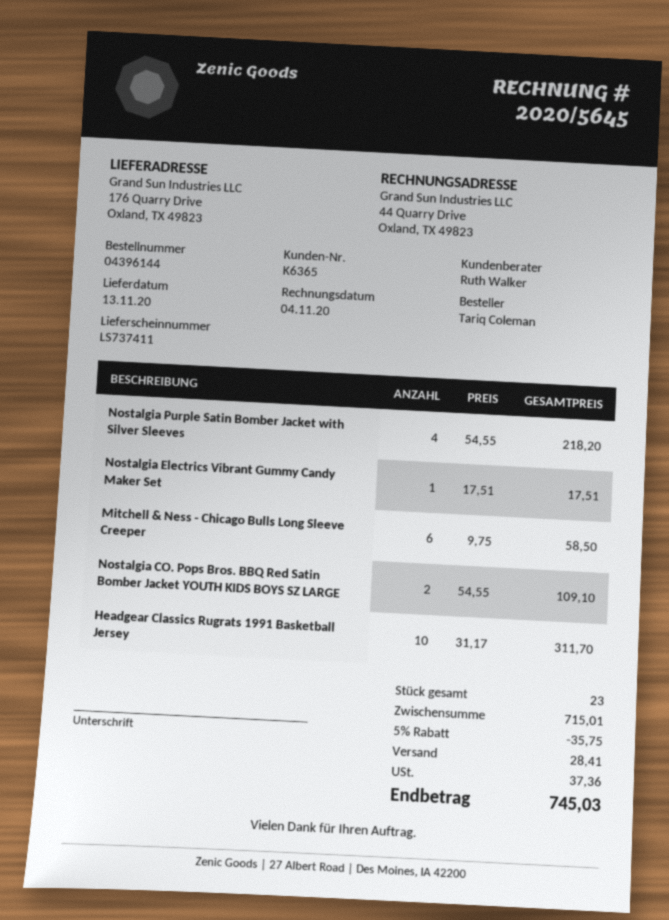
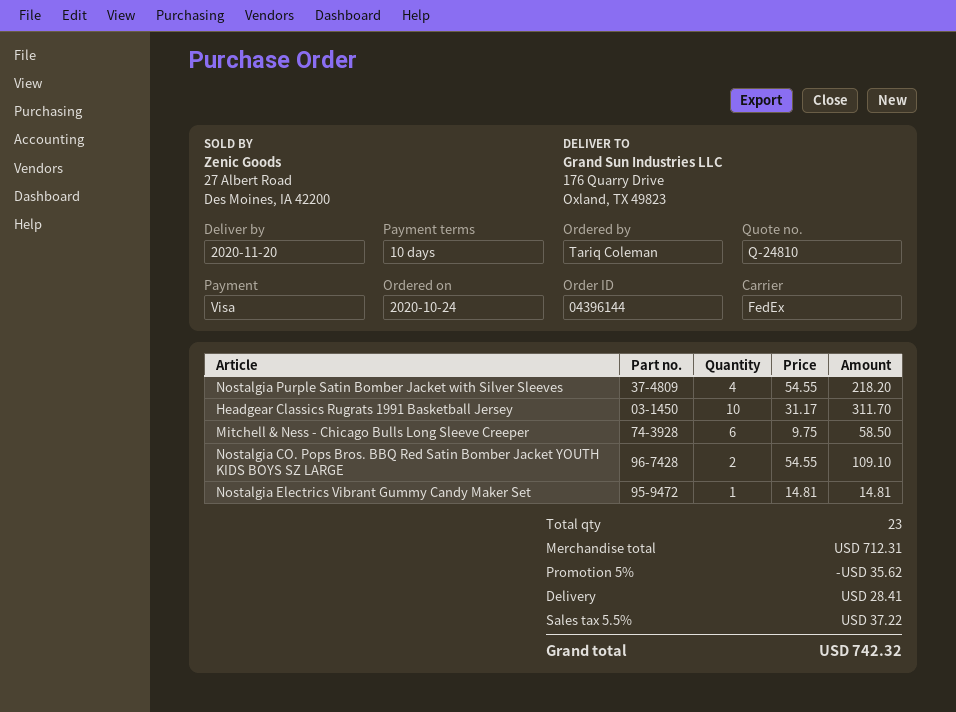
delivery date: 2020-11-13 -> 2020-11-20
Nostalgia Electrics Vibrant Gummy Candy Maker Set: 1 x 17.51 = 17.51 -> 1 x 14.81 = 14.81
subtotal: 715.01 -> 712.31
discount: 5% = 35.75 -> 5% = 35.62
tax: 37.36 -> 37.22
total: 745.03 -> 742.32

